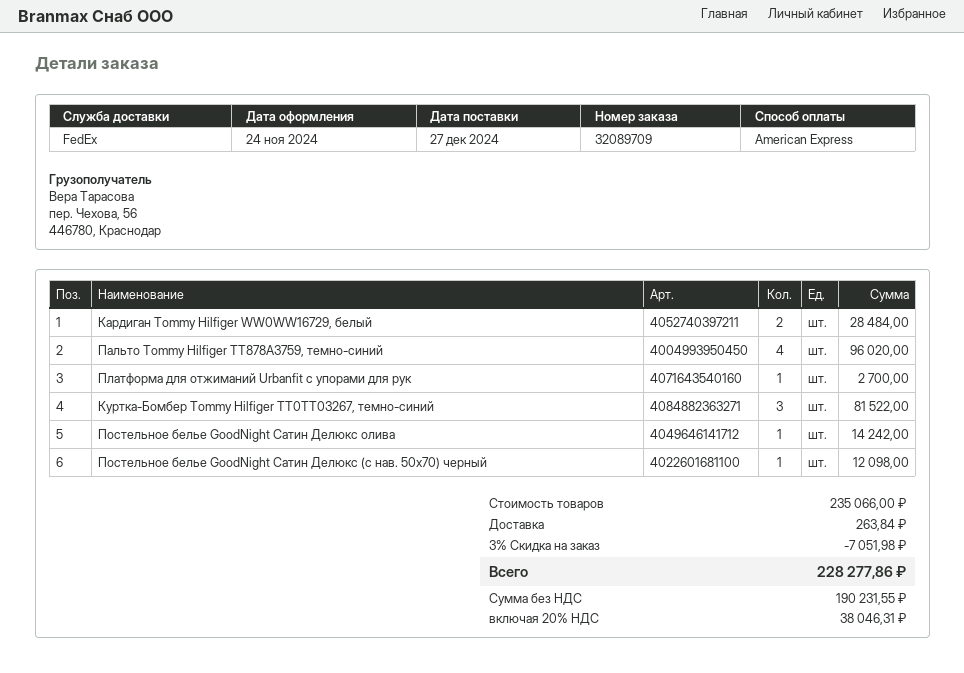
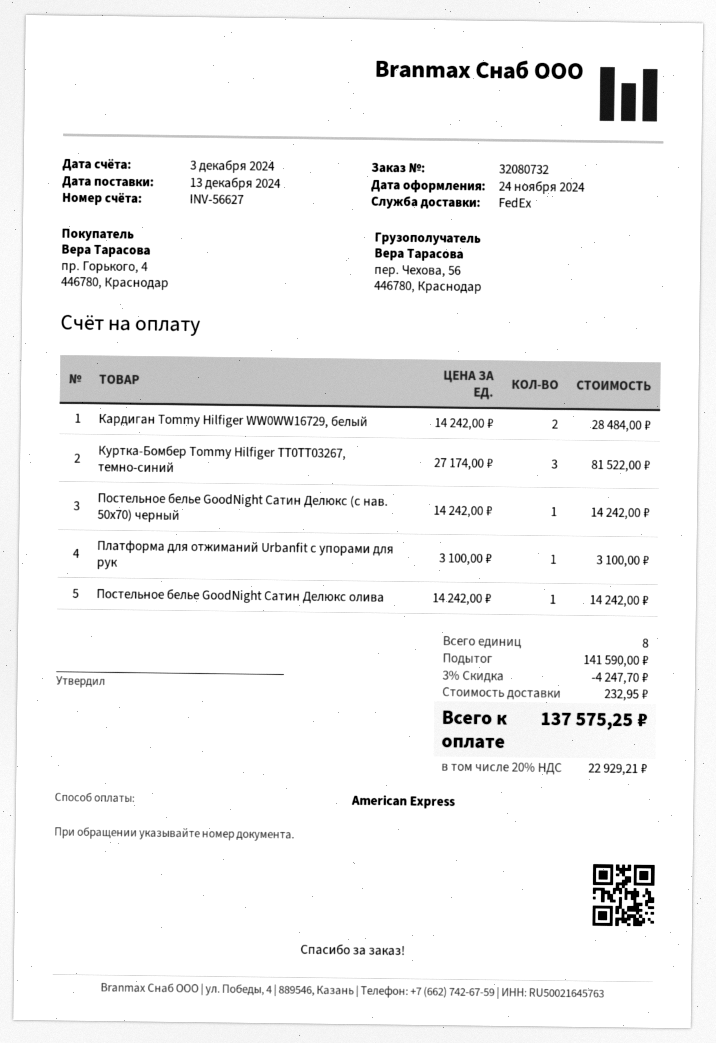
order number: 32089709 -> 32080732
delivery date: 2024-12-27 -> 2024-12-13
Пальто Tommy Hilfiger TT878A3759, темно-синий: 4 for 96020.00 -> none
Платформа для отжиманий Urbanfit с упорами для рук: 1 for 2700.00 -> 1 for 3100.00
Постельное белье GoodNight Сатин Делюкс (с нав. 50х70) черный: 1 for 12098.00 -> 1 for 14242.00
subtotal: 235066.00 -> 141590.00
discount: 3% = 7051.98 -> 3% = 4247.70
shipping: 263.84 -> 232.95
tax: 20% = 38046.31 -> 20% = 22929.21
total: 228277.86 -> 137575.25

